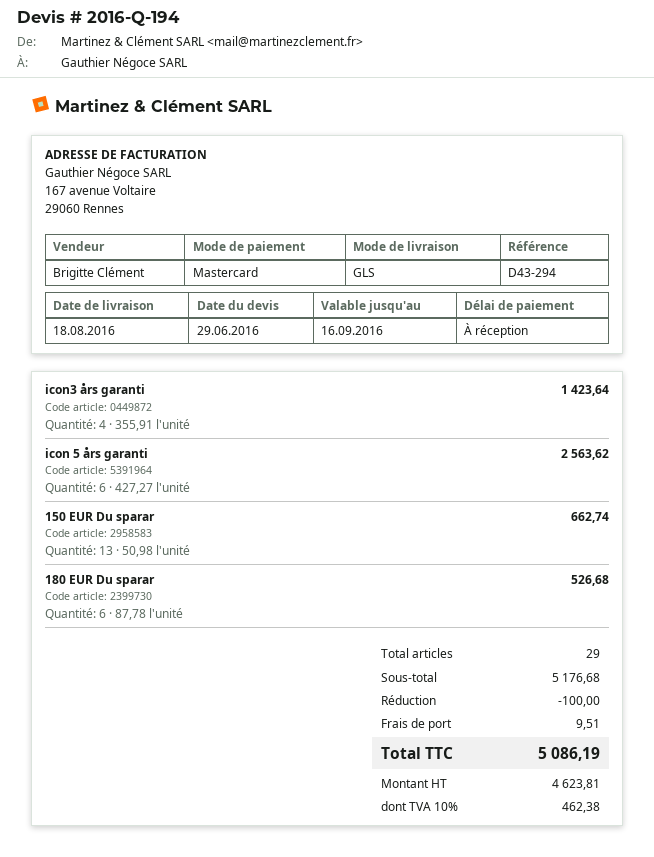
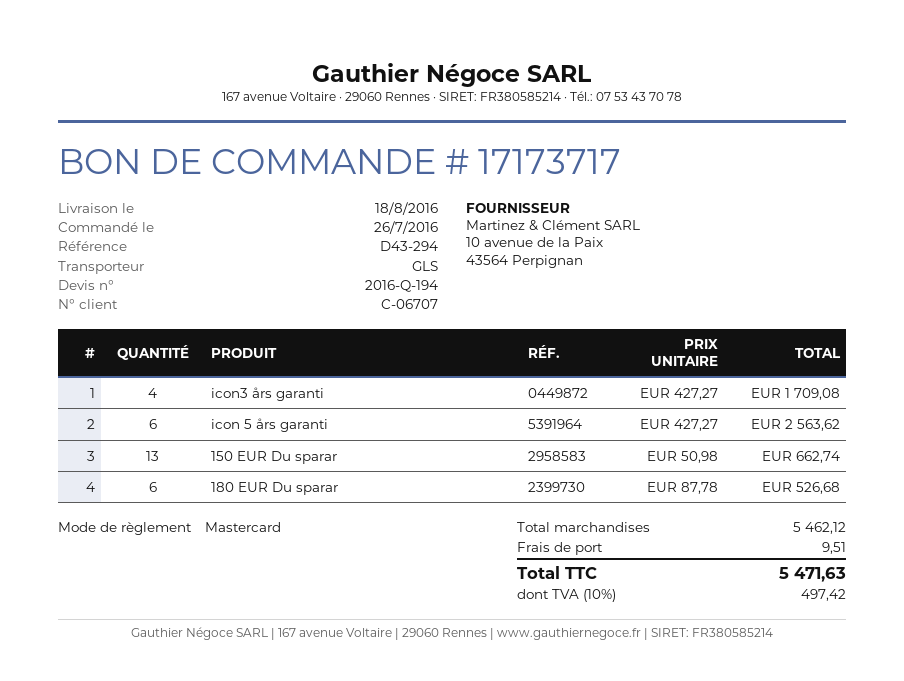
icon3 års garanti: 4 x 355.91 = 1423.64 -> 4 x 427.27 = 1709.08
subtotal: 5176.68 -> 5462.12
discount: 100.00 -> none
tax: 10% = 462.38 -> 10% = 497.42
total: 5086.19 -> 5471.63

